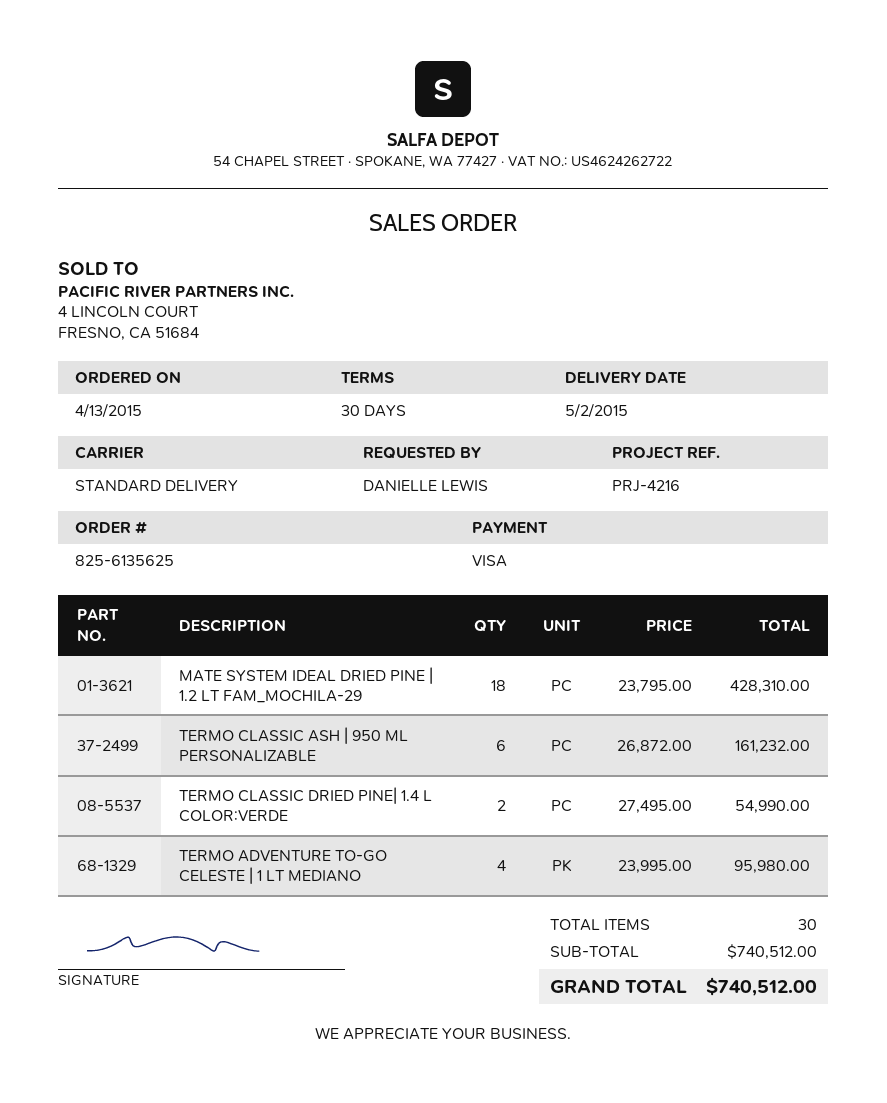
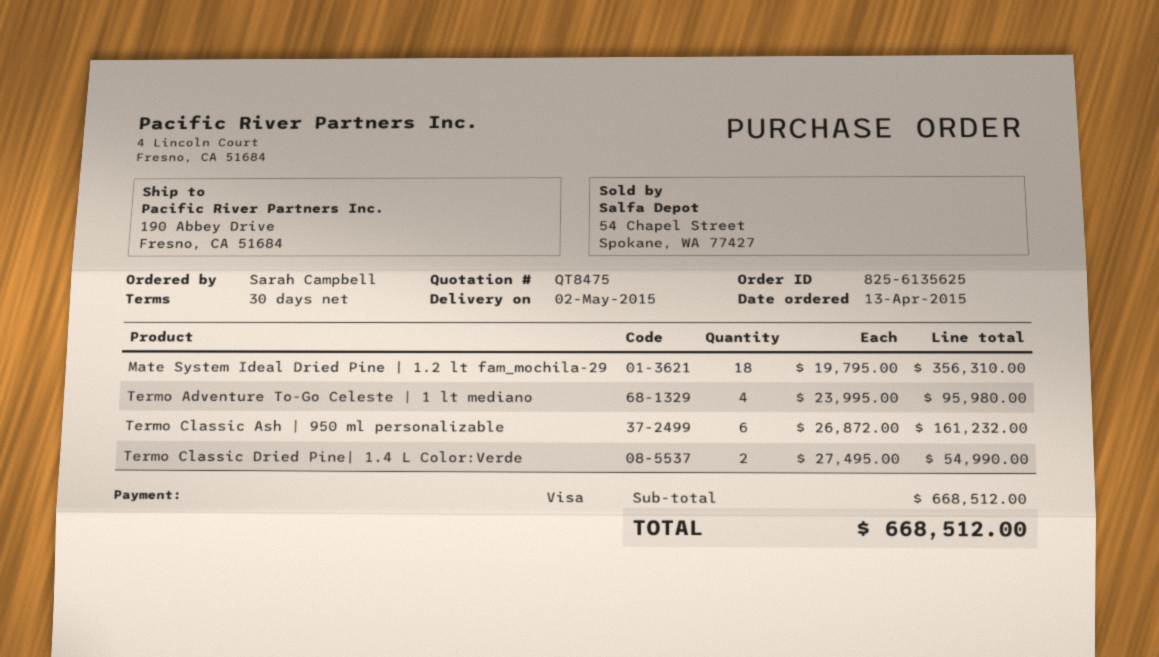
ordered by: DANIELLE LEWIS -> Sarah Campbell
MATE SYSTEM IDEAL DRIED PINE | 1.2 LT FAM_MOCHILA-29: 18 x 23795.00 = 428310.00 -> 18 x 19795.00 = 356310.00
subtotal: 740512.00 -> 668512.00
total: 740512.00 -> 668512.00

